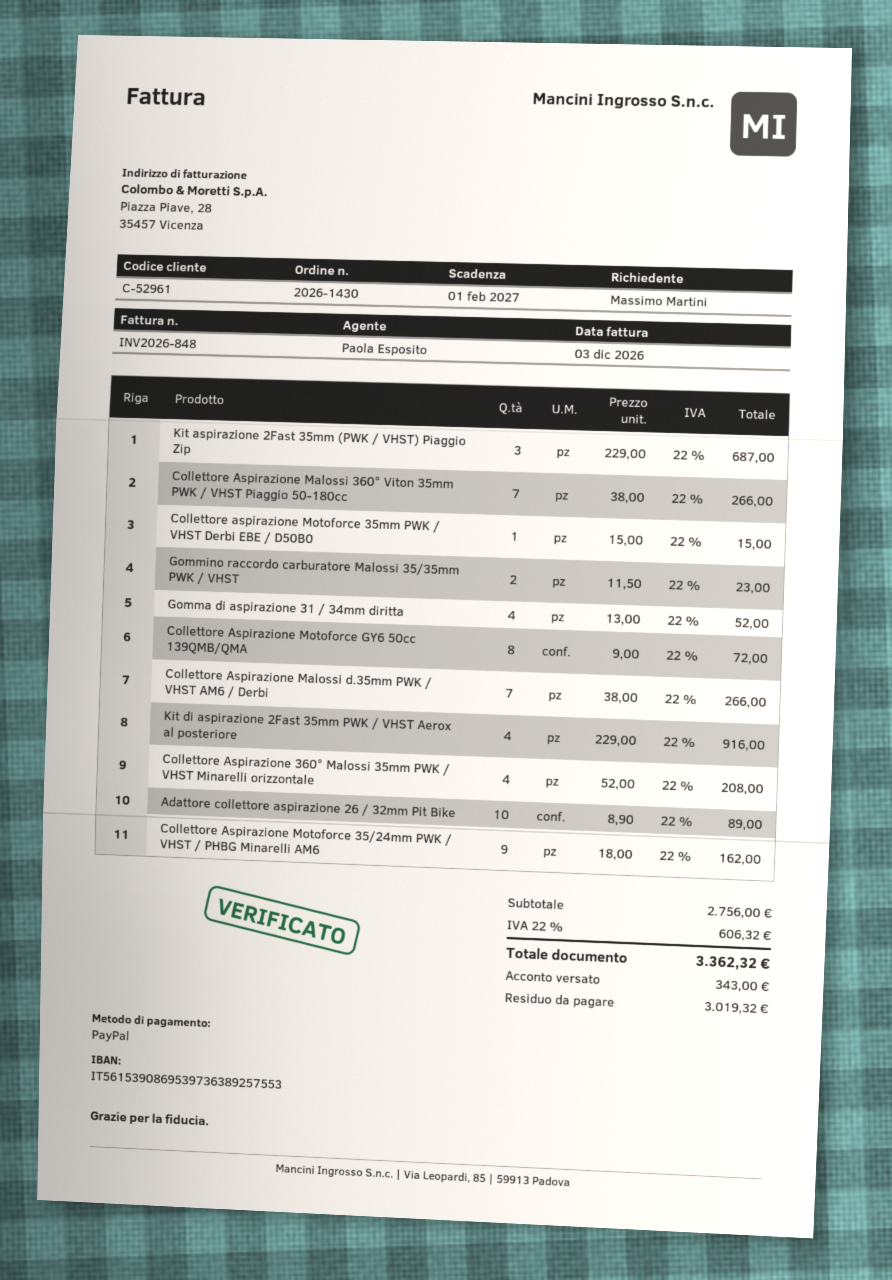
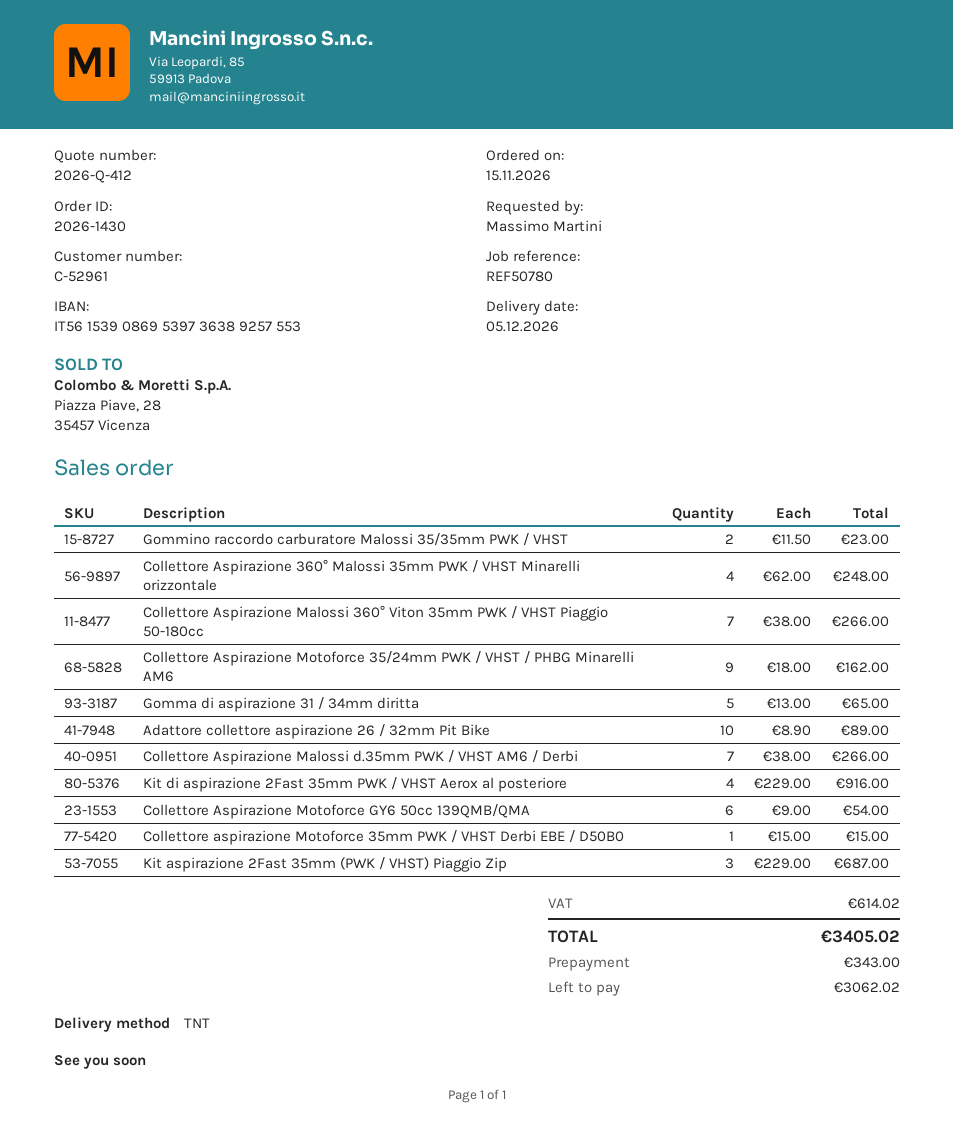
Gomma di aspirazione 31 / 34mm diritta: 4 x 13.00 = 52.00 -> 5 x 13.00 = 65.00
Collettore Aspirazione Motoforce GY6 50cc 139QMB/QMA: 8 x 9.00 = 72.00 -> 6 x 9.00 = 54.00
Collettore Aspirazione 360° Malossi 35mm PWK / VHST Minarelli orizzontale: 4 x 52.00 = 208.00 -> 4 x 62.00 = 248.00
tax: 606.32 -> 614.02
total: 3362.32 -> 3405.02
balance: 3019.32 -> 3062.02

